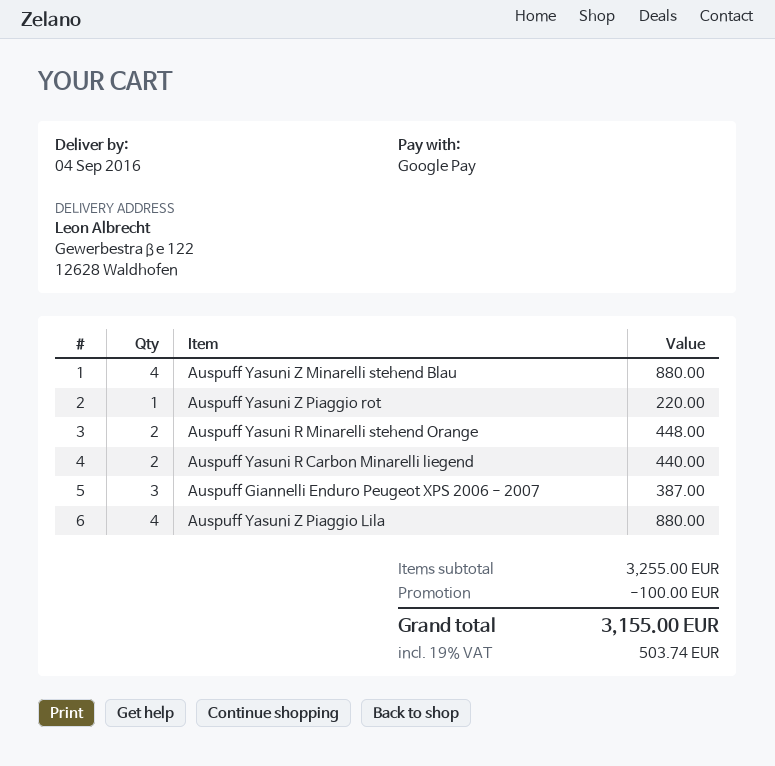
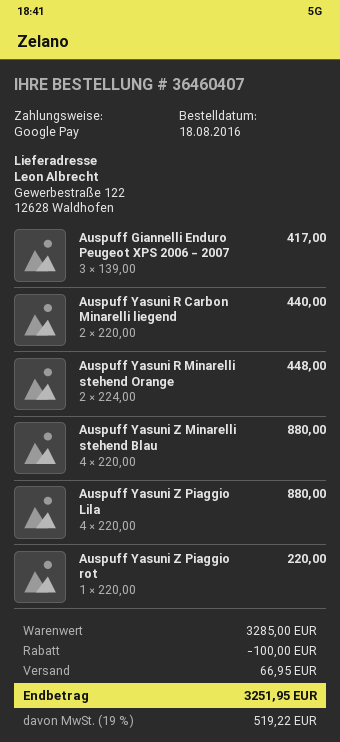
Auspuff Giannelli Enduro Peugeot XPS 2006 - 2007: 3 for 387.00 -> 3 for 417.00
subtotal: 3255.00 -> 3285.00
shipping: none -> 66.95
tax: 19% = 503.74 -> 19% = 519.22
total: 3155.00 -> 3251.95

